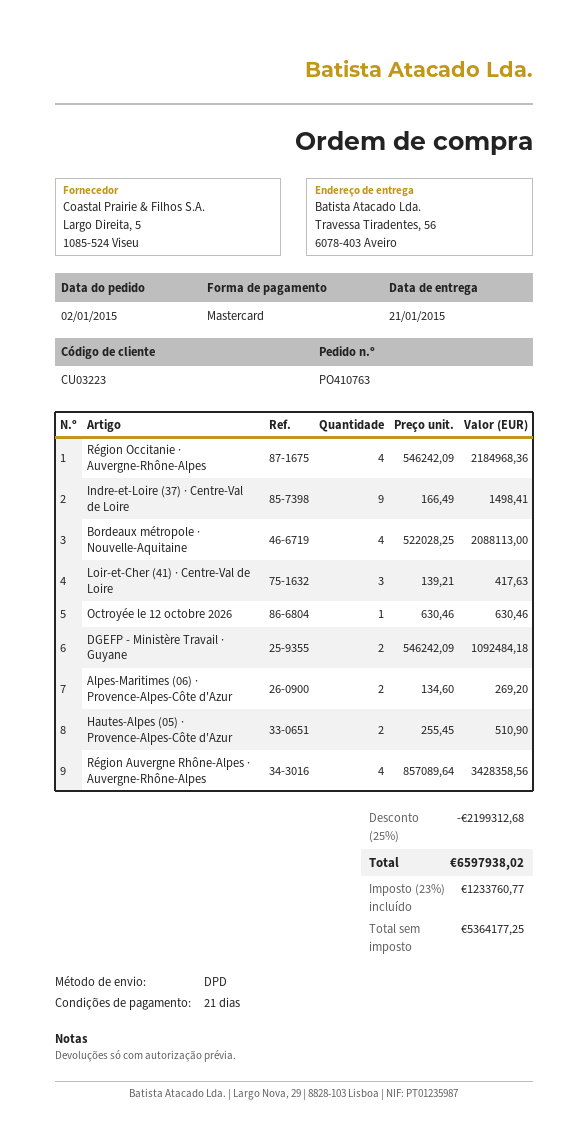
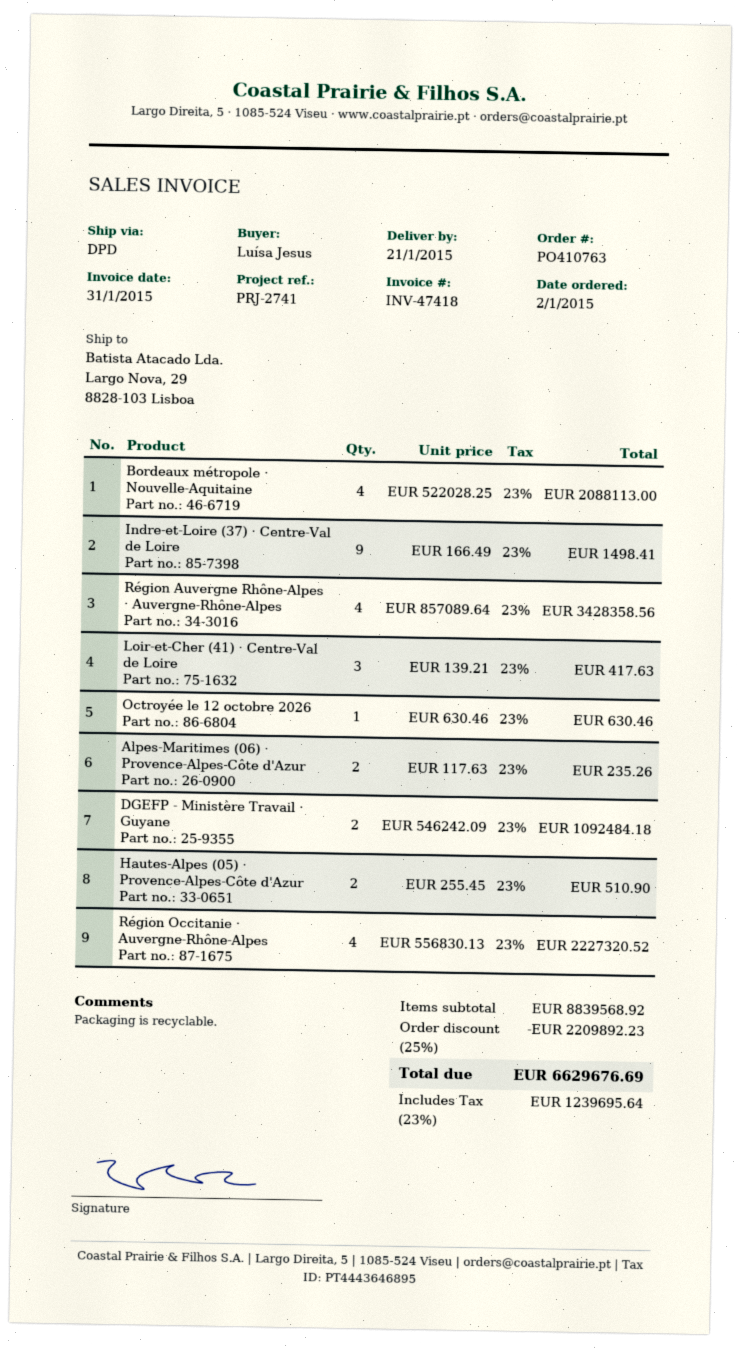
ship to: Travessa Tiradentes, 56, 6078-403 Aveiro -> Largo Nova, 29, 8828-103 Lisboa
Région Occitanie · Auvergne-Rhône-Alpes: 4 x 546242.09 = 2184968.36 -> 4 x 556830.13 = 2227320.52
Alpes-Maritimes (06) · Provence-Alpes-Côte d'Azur: 2 x 134.60 = 269.20 -> 2 x 117.63 = 235.26
discount: 25% = 2199312.68 -> 25% = 2209892.23
tax: 23% = 1233760.77 -> 23% = 1239695.64
total: 6597938.02 -> 6629676.69

